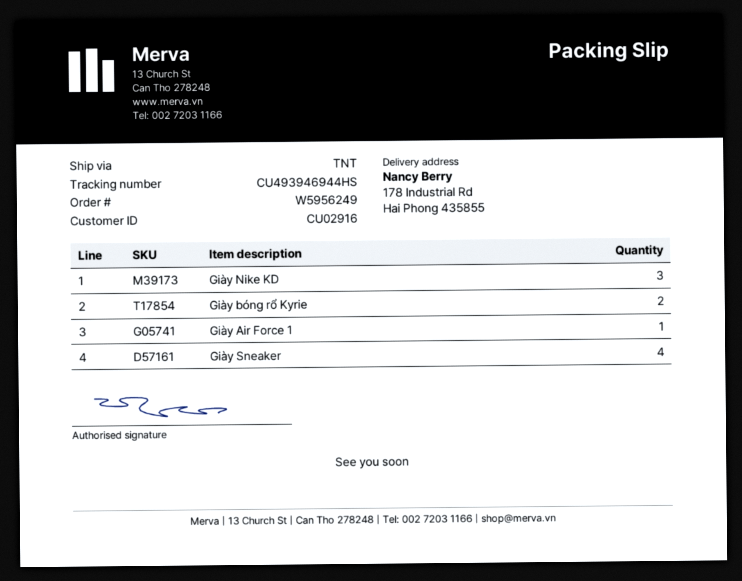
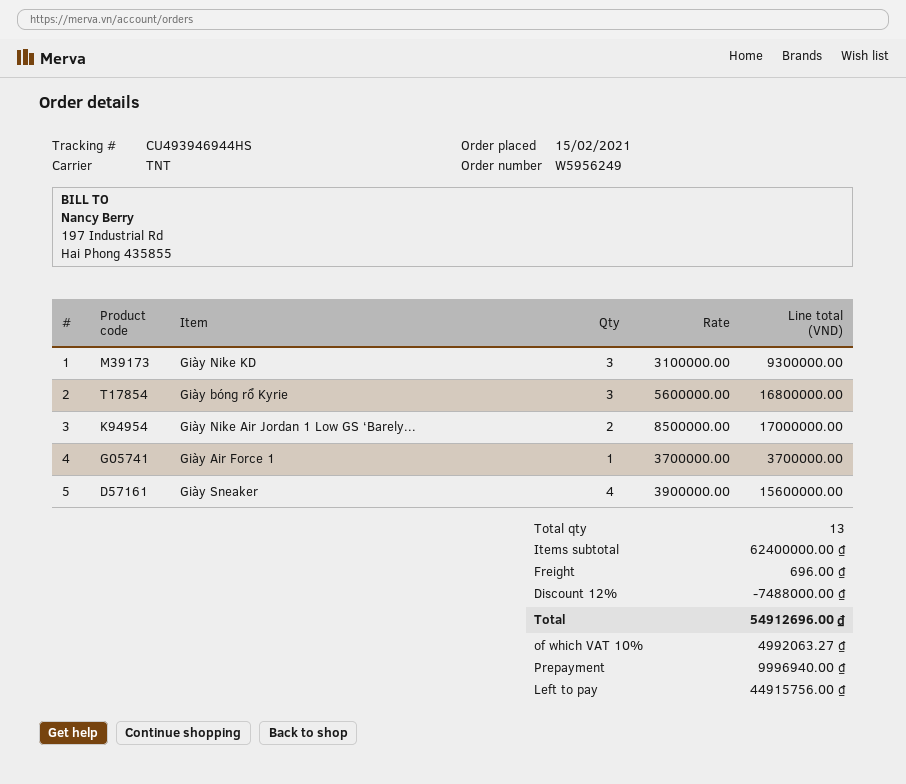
Giày bóng rổ Kyrie: 2 -> 3
Giày Nike Air Jordan 1 Low GS ‘Barely...: none -> 2

